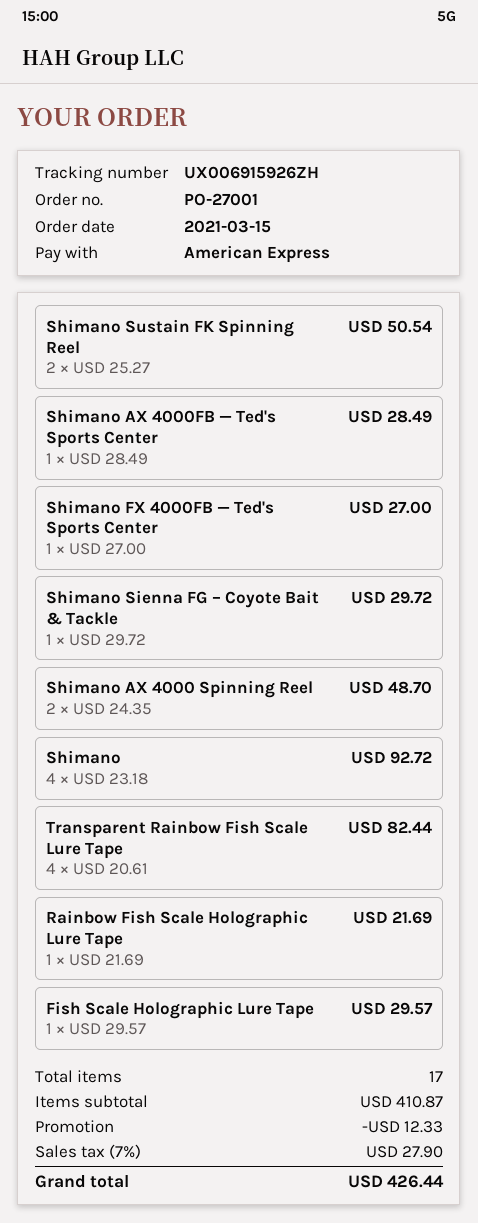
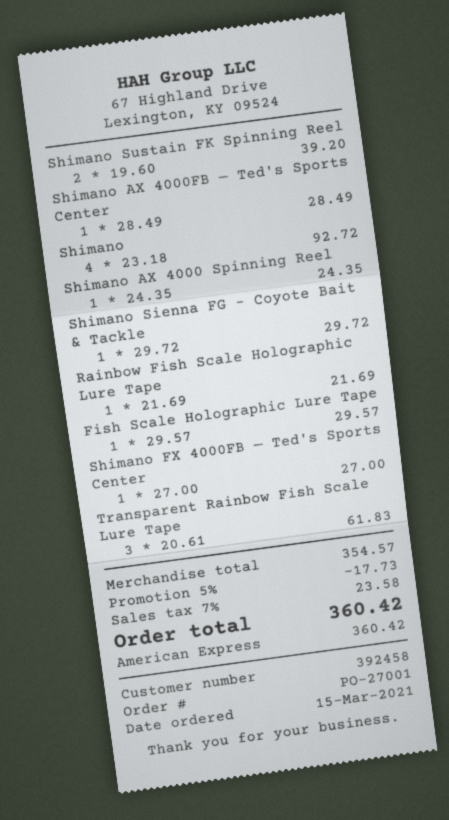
Shimano Sustain FK Spinning Reel: 2 x 25.27 = 50.54 -> 2 x 19.60 = 39.20
Shimano AX 4000 Spinning Reel: 2 x 24.35 = 48.70 -> 1 x 24.35 = 24.35
Transparent Rainbow Fish Scale Lure Tape: 4 x 20.61 = 82.44 -> 3 x 20.61 = 61.83
subtotal: 410.87 -> 354.57
discount: 12.33 -> 17.73
tax: 7% = 27.90 -> 7% = 23.58
total: 426.44 -> 360.42

